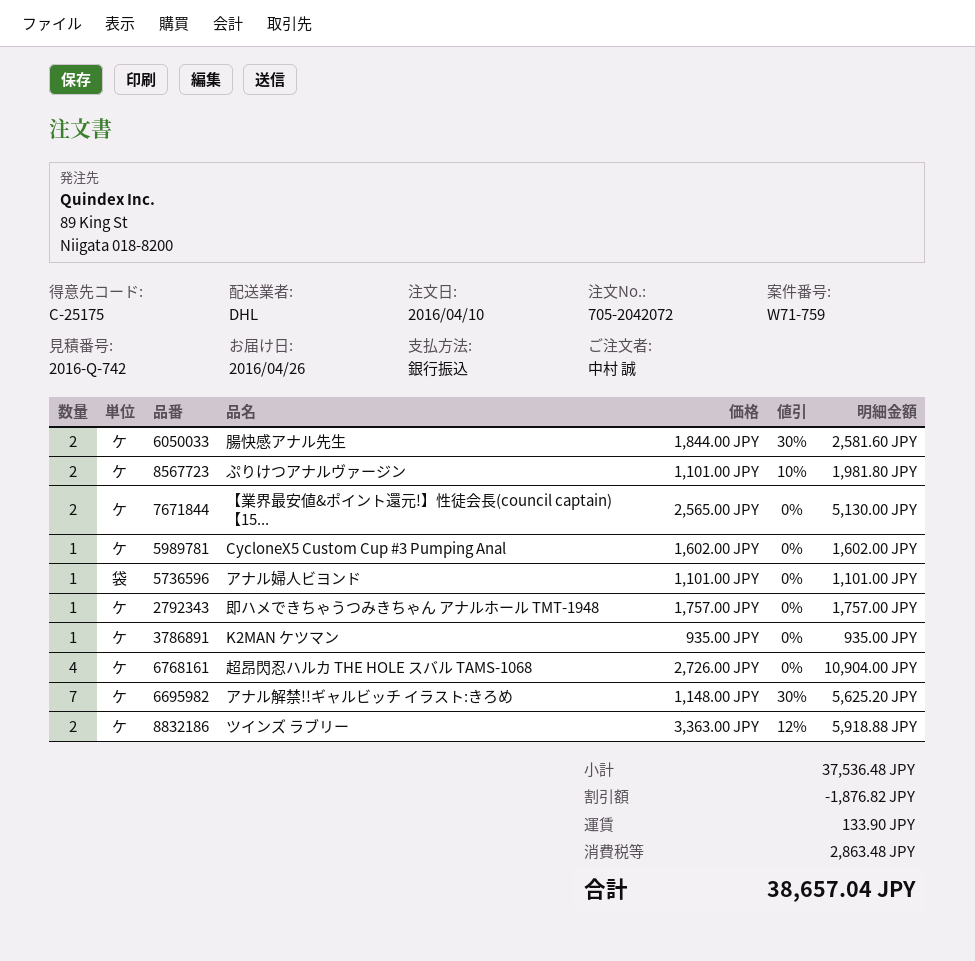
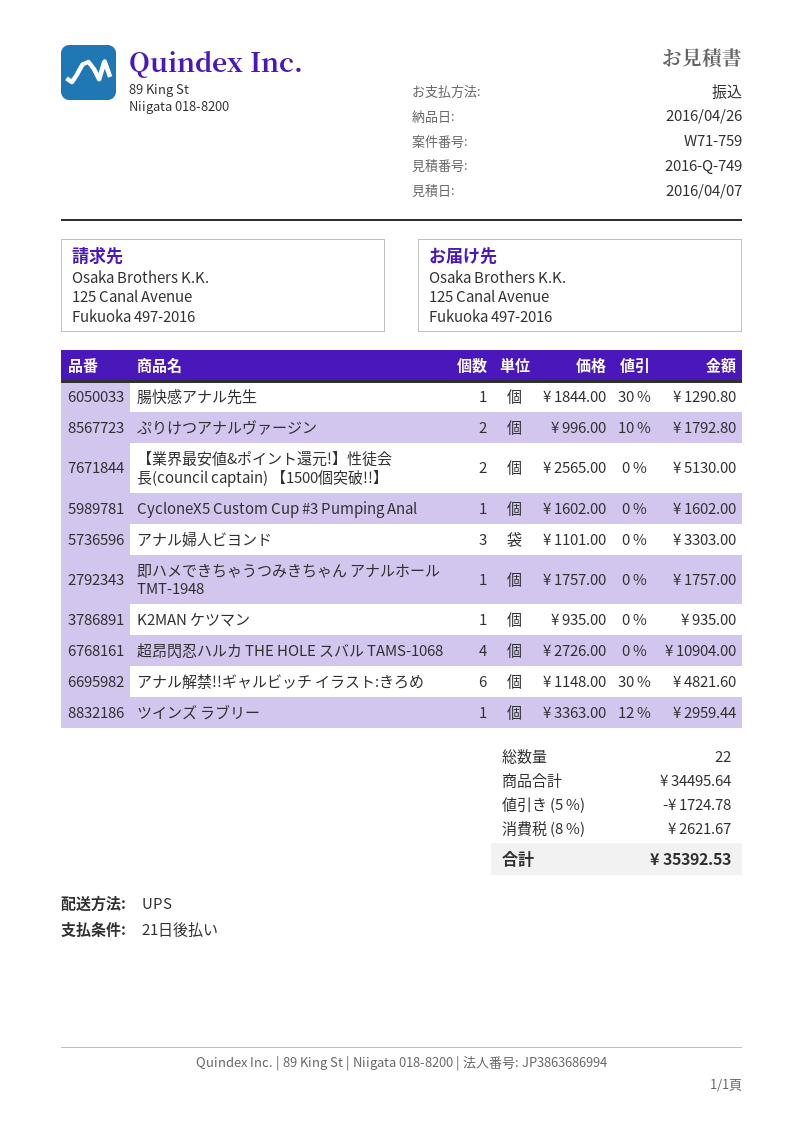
quote number: 2016-Q-742 -> 2016-Q-749
shipping method: DHL -> UPS
腸快感アナル先生: 2 x 1844.00 - 30% = 2581.60 -> 1 x 1844.00 - 30% = 1290.80
ぷりけつアナルヴァージン: 2 x 1101.00 - 10% = 1981.80 -> 2 x 996.00 - 10% = 1792.80
アナル婦人ビヨンド: 1 x 1101.00 = 1101.00 -> 3 x 1101.00 = 3303.00
アナル解禁!!ギャルビッチ イラスト:きろめ: 7 x 1148.00 - 30% = 5625.20 -> 6 x 1148.00 - 30% = 4821.60
ツインズ ラブリー: 2 x 3363.00 - 12% = 5918.88 -> 1 x 3363.00 - 12% = 2959.44
subtotal: 37536.48 -> 34495.64
discount: 1876.82 -> 1724.78
shipping: 133.90 -> none
tax: 2863.48 -> 2621.67
total: 38657.04 -> 35392.53

